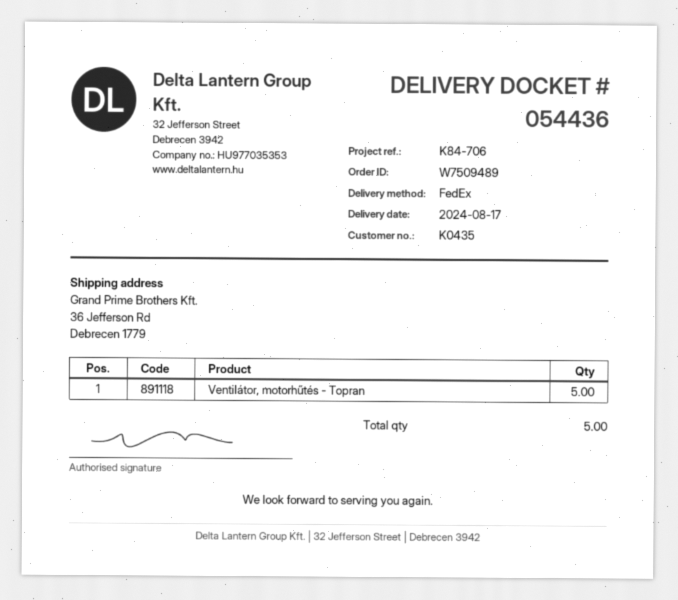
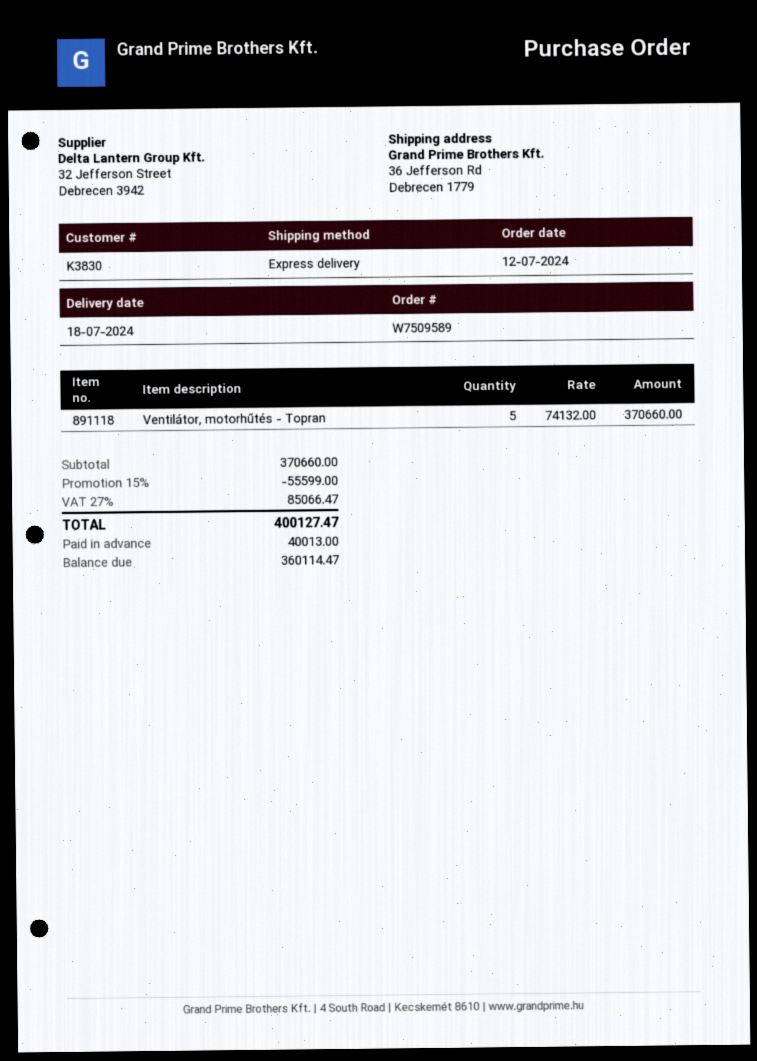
order number: W7509489 -> W7509589
delivery date: 2024-08-17 -> 2024-07-18
customer number: K0435 -> K3830
shipping method: FedEx -> express

